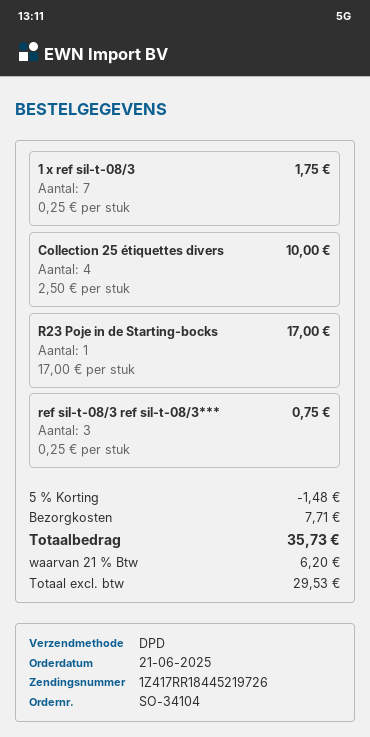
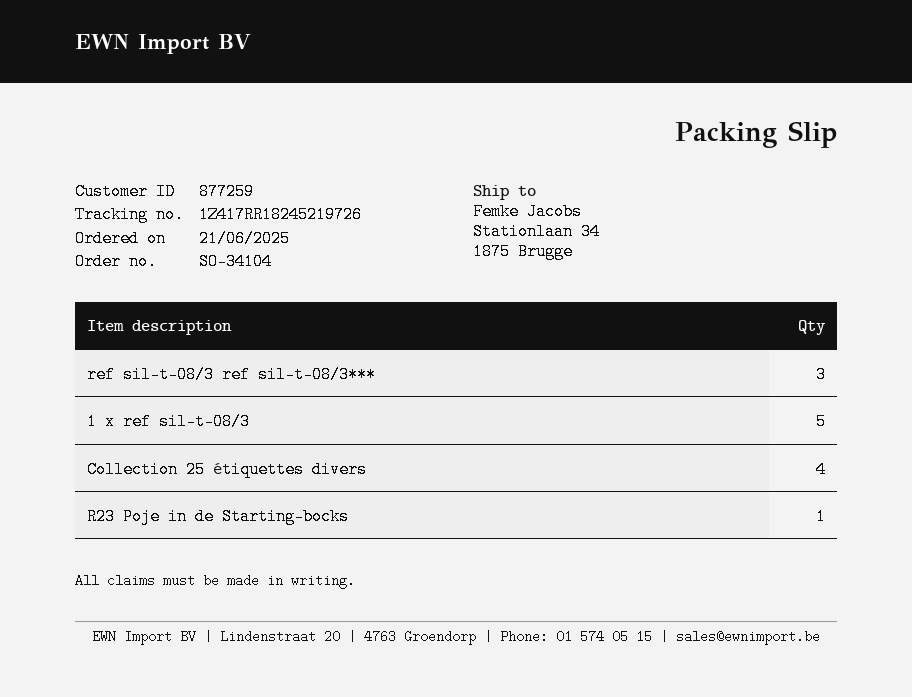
tracking number: 1Z417RR18445219726 -> 1Z417RR18245219726
1 x ref sil-t-08/3: 7 -> 5

